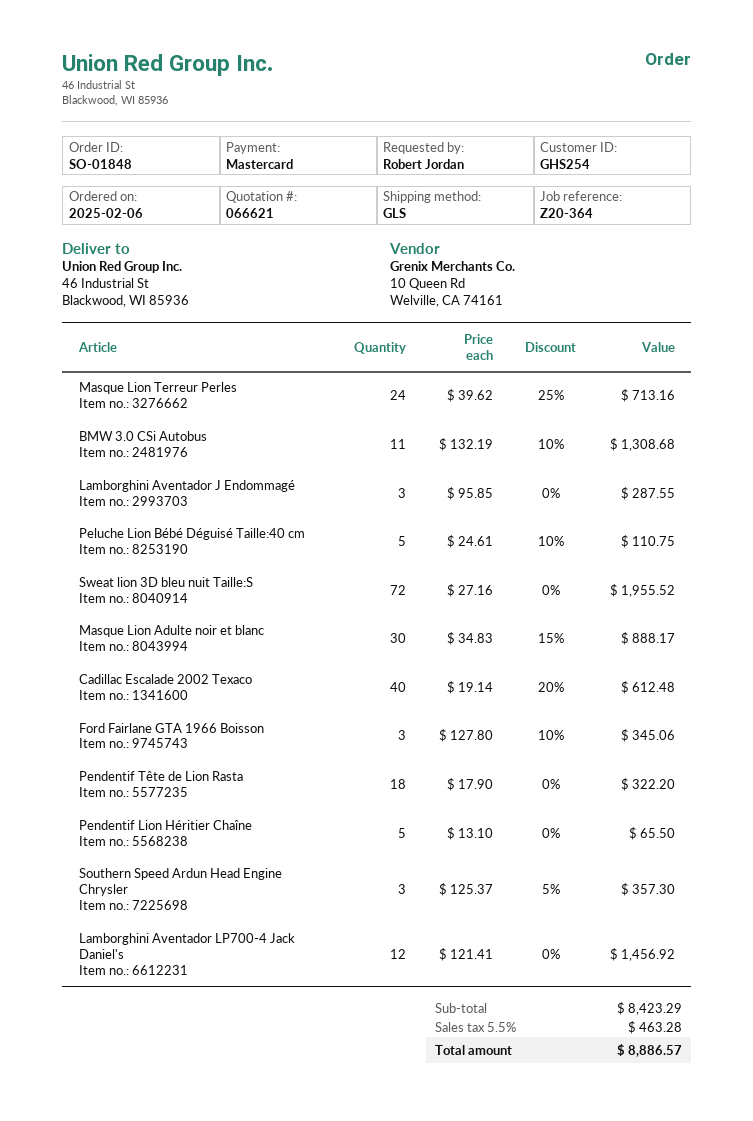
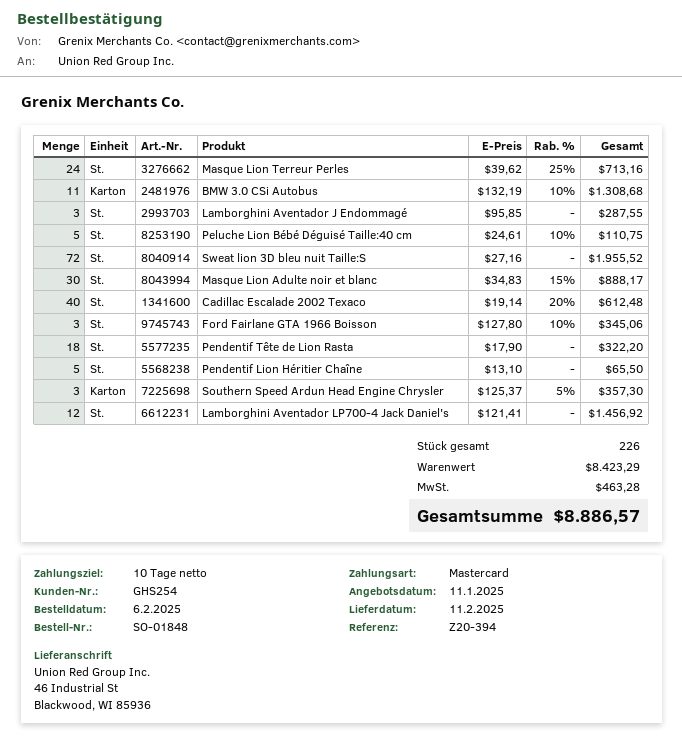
reference: Z20-364 -> Z20-394

